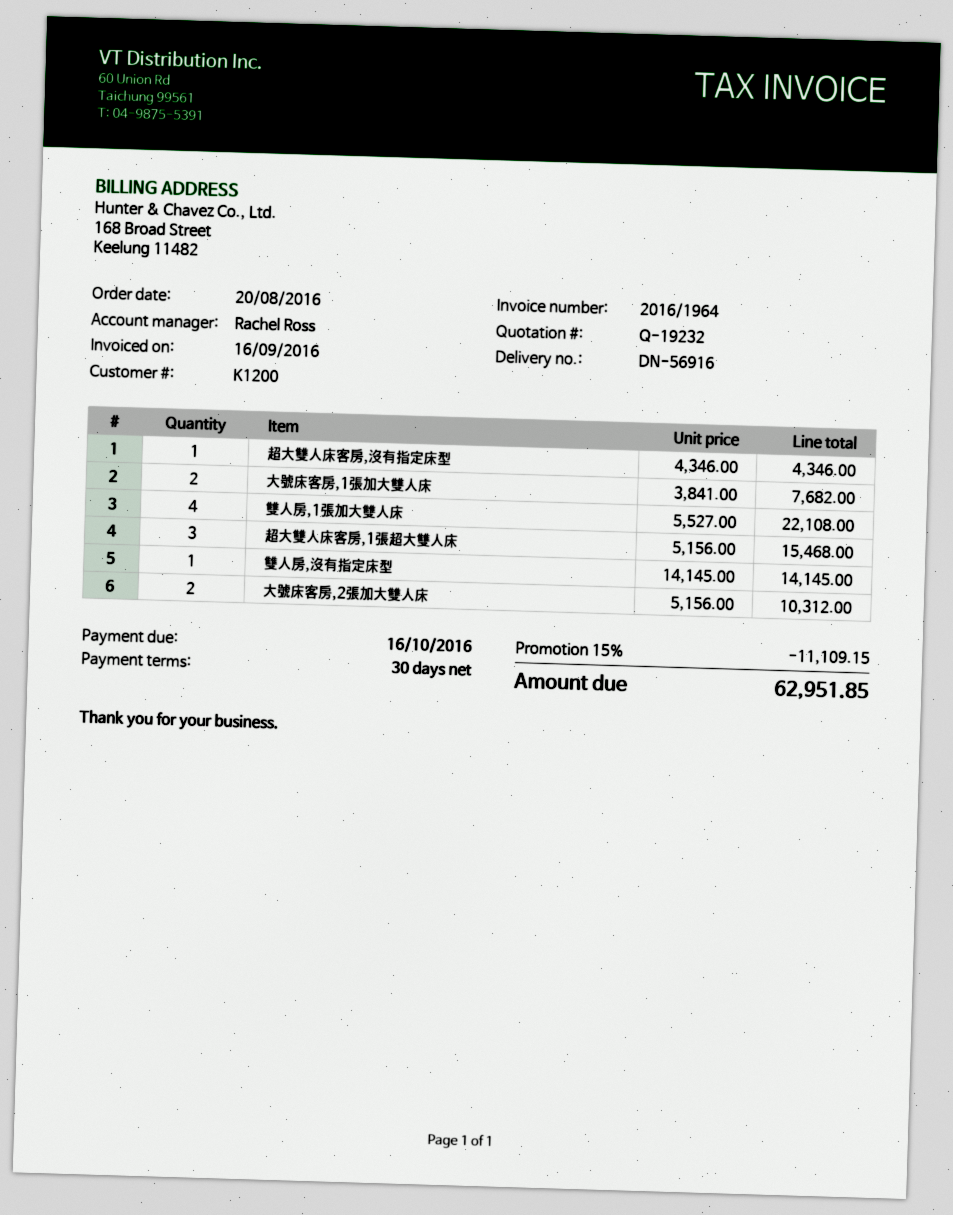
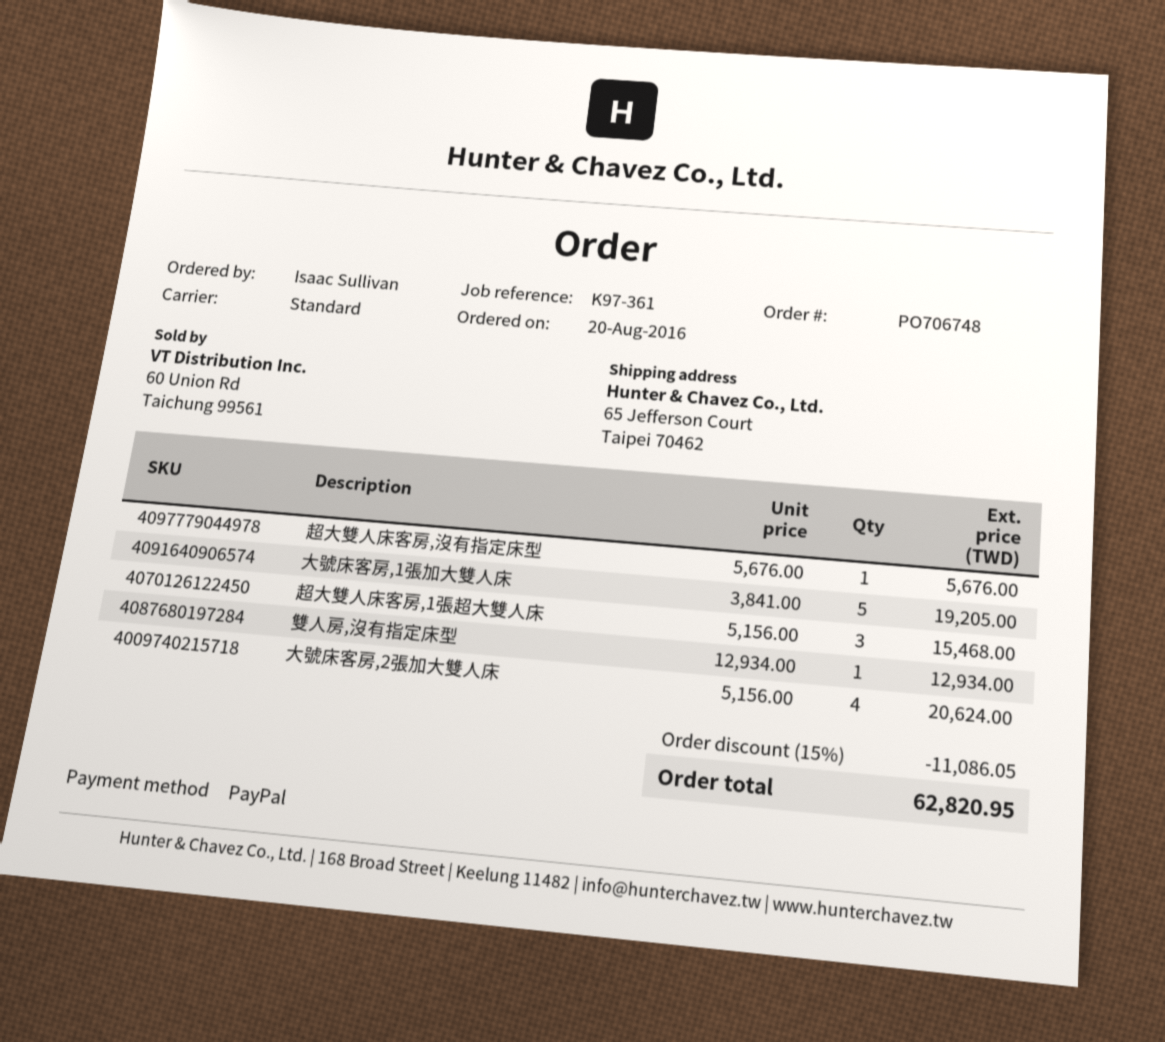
超大雙人床客房,沒有指定床型: 1 x 4346.00 = 4346.00 -> 1 x 5676.00 = 5676.00
大號床客房,1張加大雙人床: 2 x 3841.00 = 7682.00 -> 5 x 3841.00 = 19205.00
雙人房,1張加大雙人床: 4 x 5527.00 = 22108.00 -> none
雙人房,沒有指定床型: 1 x 14145.00 = 14145.00 -> 1 x 12934.00 = 12934.00
大號床客房,2張加大雙人床: 2 x 5156.00 = 10312.00 -> 4 x 5156.00 = 20624.00
discount: 15% = 11109.15 -> 15% = 11086.05
total: 62951.85 -> 62820.95

